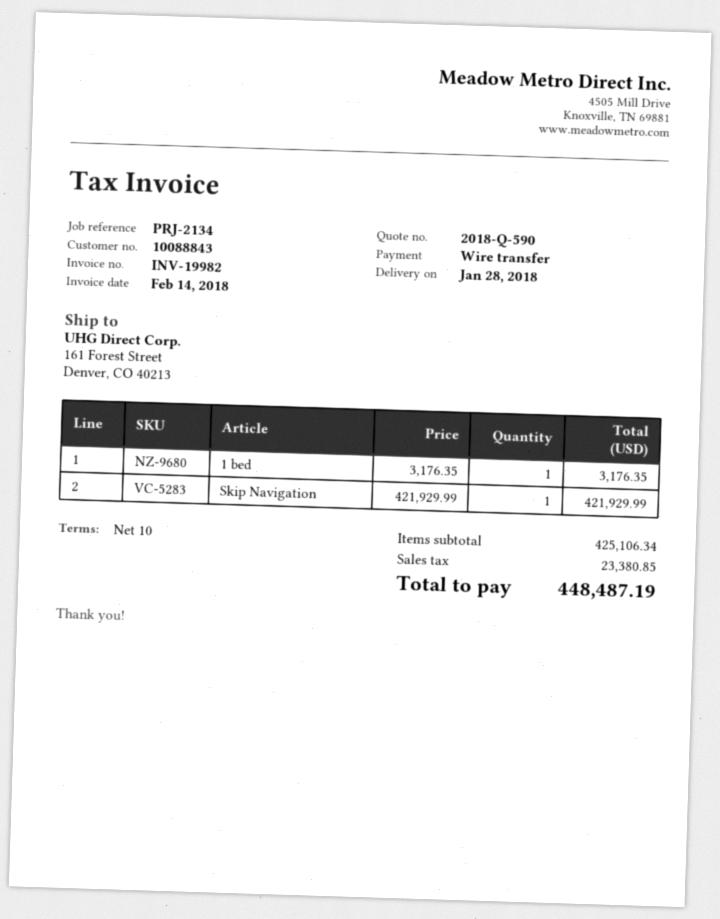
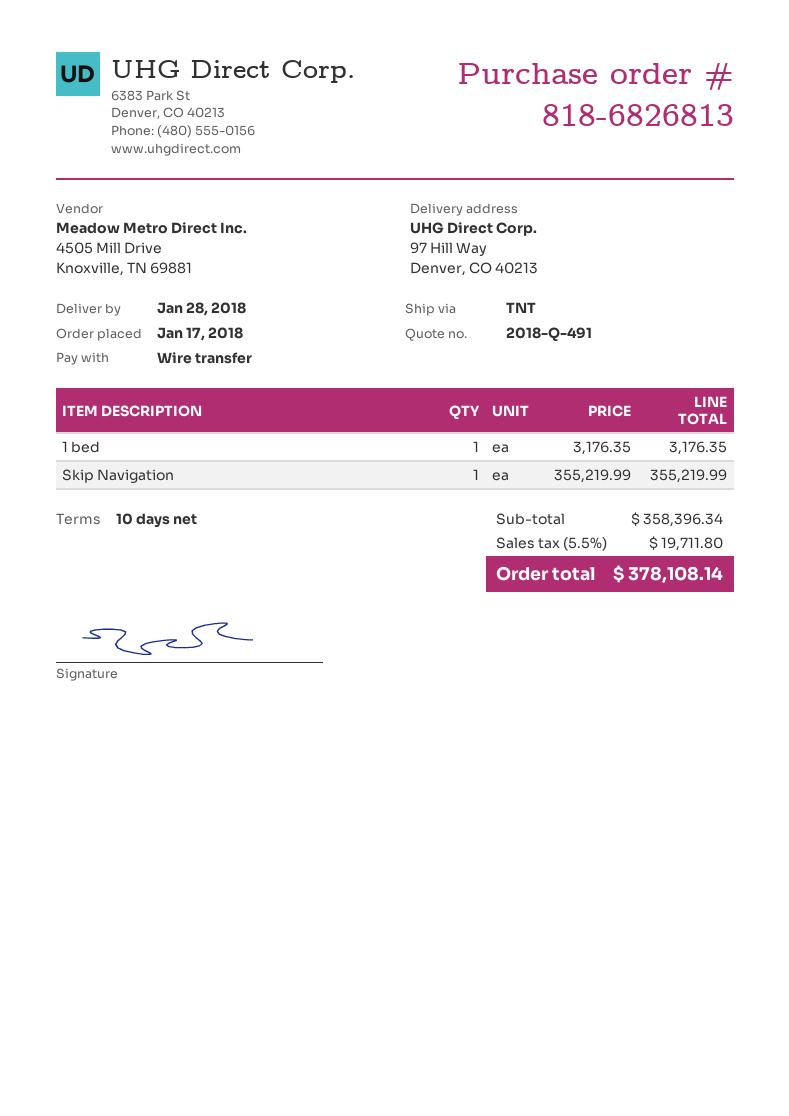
quote number: 2018-Q-590 -> 2018-Q-491
ship to: 161 Forest Street, Denver, CO 40213 -> 97 Hill Way, Denver, CO 40213
Skip Navigation: 1 x 421929.99 = 421929.99 -> 1 x 355219.99 = 355219.99
subtotal: 425106.34 -> 358396.34
tax: 23380.85 -> 19711.80
total: 448487.19 -> 378108.14

